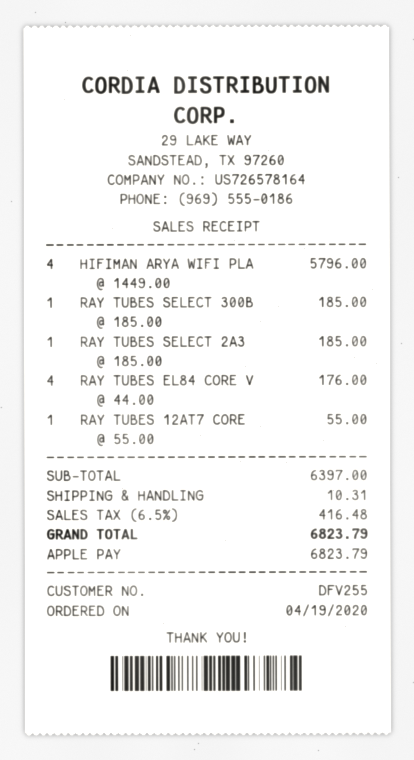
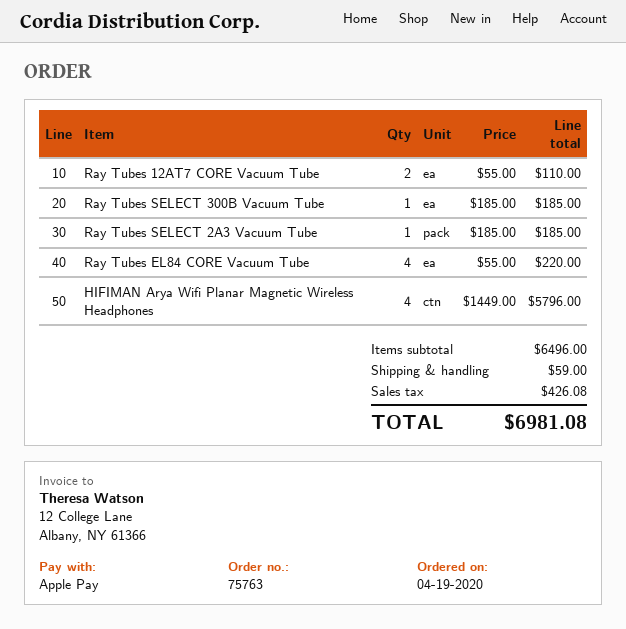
RAY TUBES EL84 CORE V: 4 x 44.00 = 176.00 -> 4 x 55.00 = 220.00
RAY TUBES 12AT7 CORE: 1 x 55.00 = 55.00 -> 2 x 55.00 = 110.00
subtotal: 6397.00 -> 6496.00
shipping: 10.31 -> 59.00
tax: 416.48 -> 426.08
total: 6823.79 -> 6981.08

